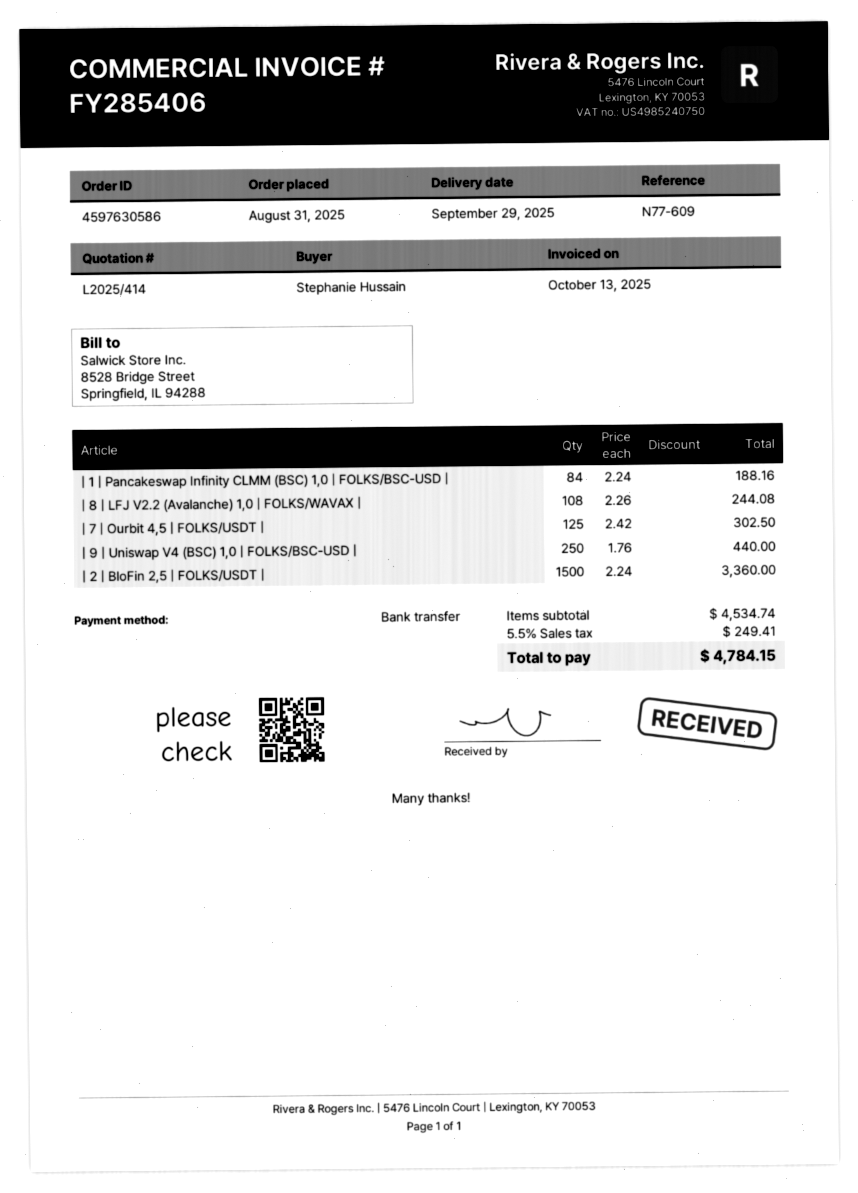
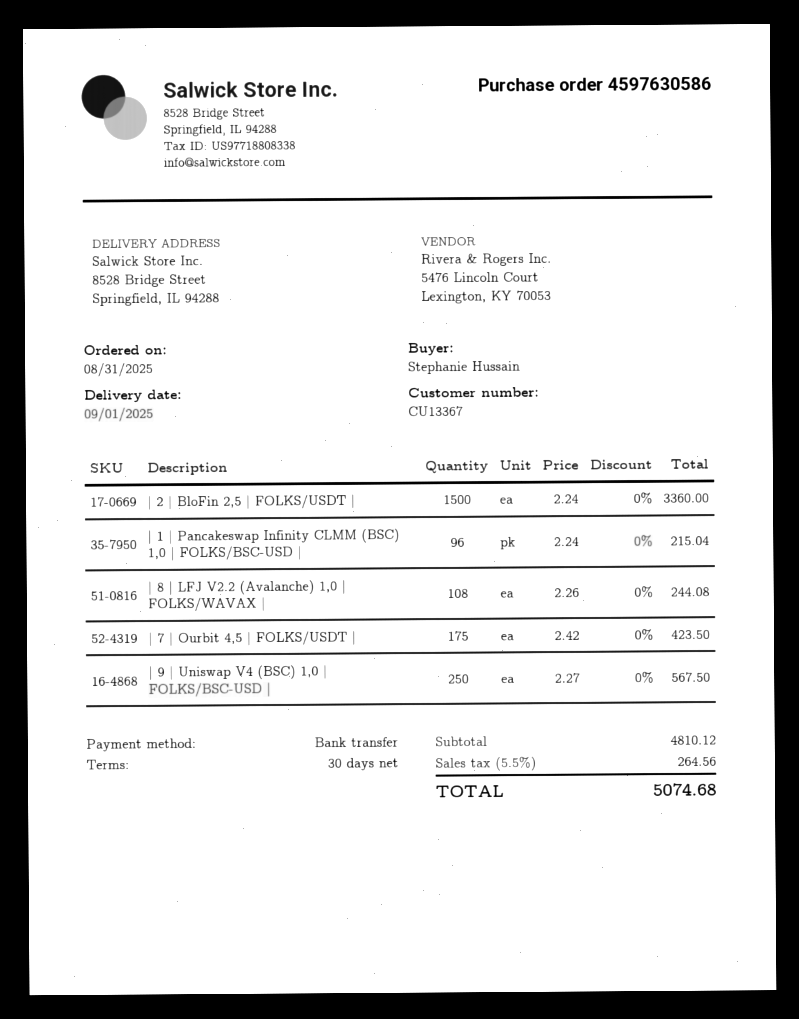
delivery date: 2025-09-29 -> 2025-09-01
| 1 | Pancakeswap Infinity CLMM (BSC) 1,0 | FOLKS/BSC-USD |: 84 x 2.24 = 188.16 -> 96 x 2.24 = 215.04
| 7 | Ourbit 4,5 | FOLKS/USDT |: 125 x 2.42 = 302.50 -> 175 x 2.42 = 423.50
| 9 | Uniswap V4 (BSC) 1,0 | FOLKS/BSC-USD |: 250 x 1.76 = 440.00 -> 250 x 2.27 = 567.50
subtotal: 4534.74 -> 4810.12
tax: 5.5% = 249.41 -> 5.5% = 264.56
total: 4784.15 -> 5074.68

